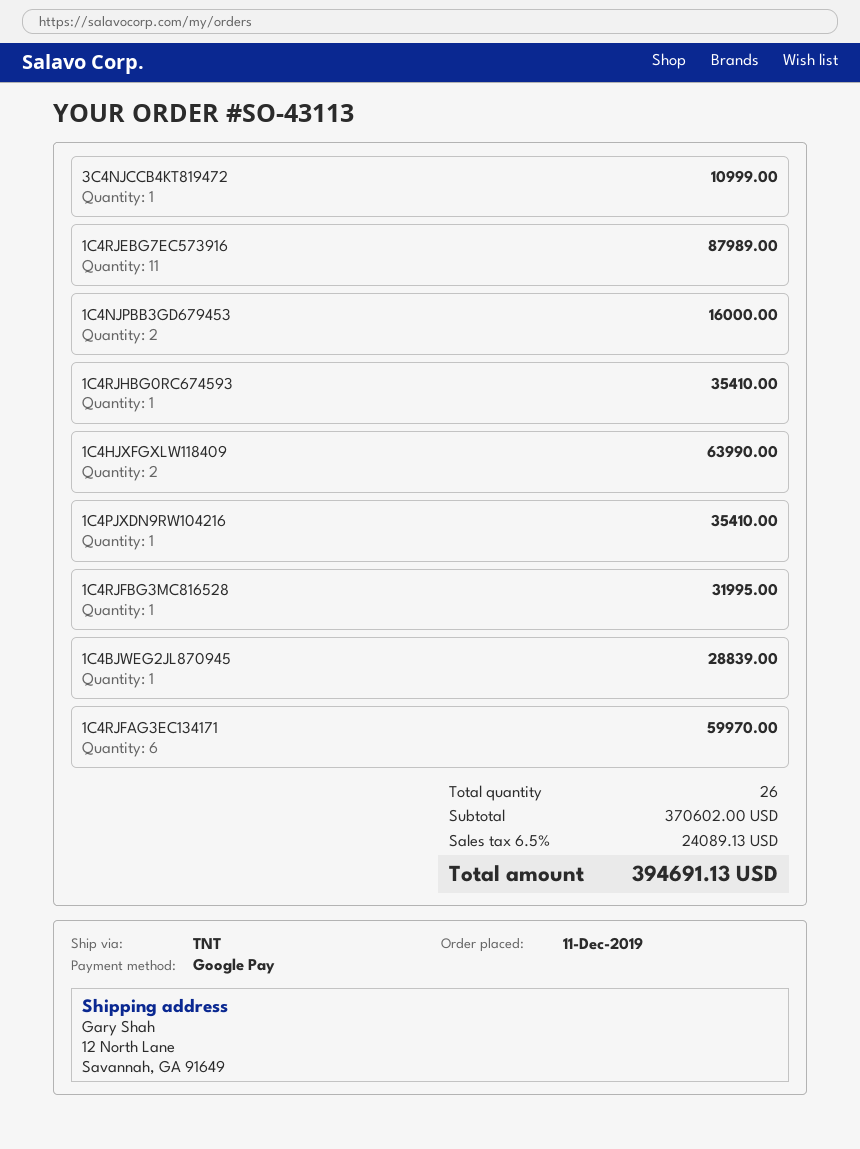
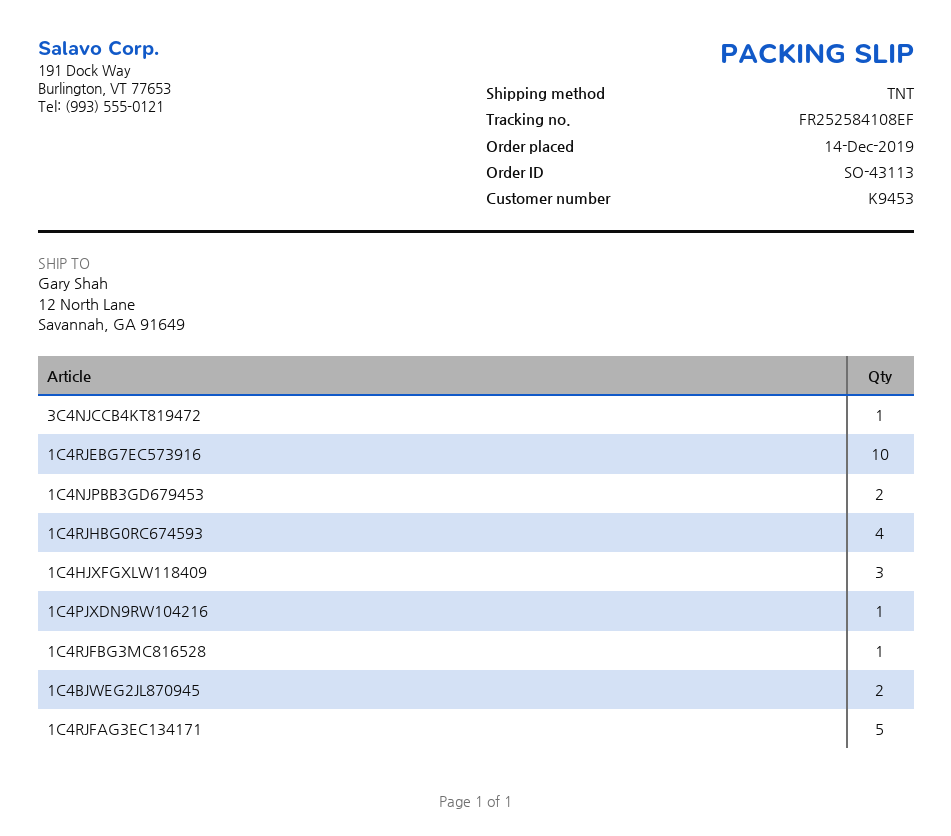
order date: 2019-12-11 -> 2019-12-14
1C4RJEBG7EC573916: 11 -> 10
1C4RJHBG0RC674593: 1 -> 4
1C4HJXFGXLW118409: 2 -> 3
1C4BJWEG2JL870945: 1 -> 2
1C4RJFAG3EC134171: 6 -> 5

